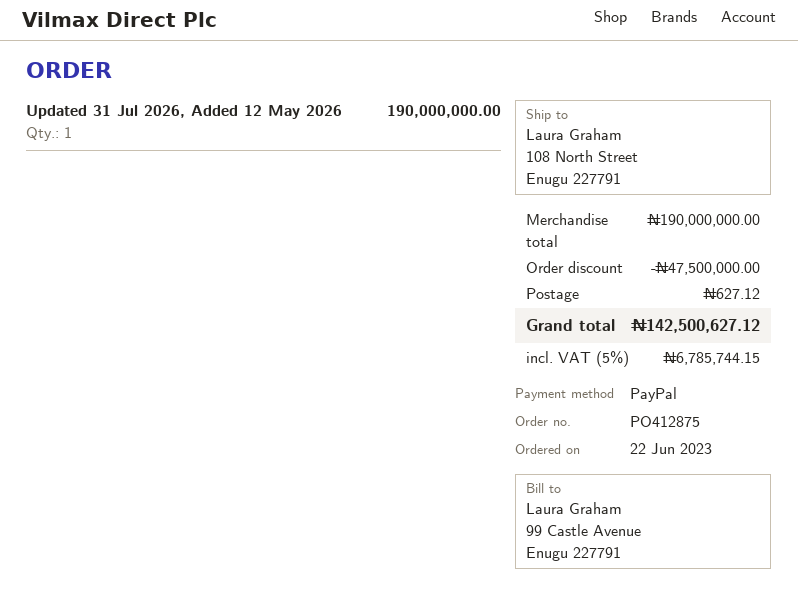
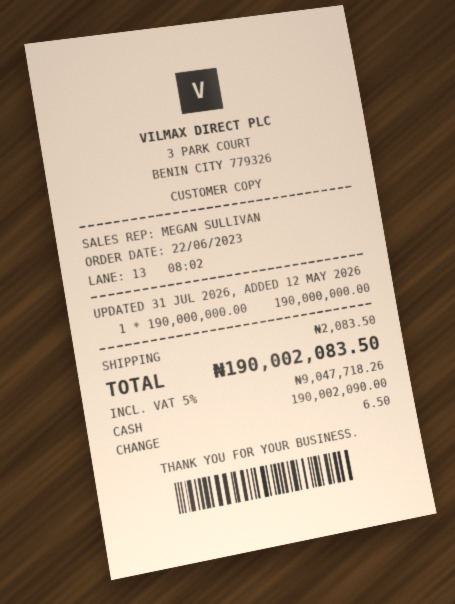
payment method: PayPal -> cash
discount: 47500000.00 -> none
shipping: 627.12 -> 2083.50
tax: 5% = 6785744.15 -> 5% = 9047718.26
total: 142500627.12 -> 190002083.50

